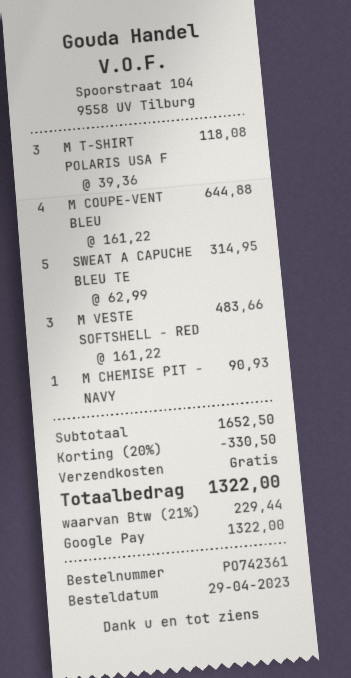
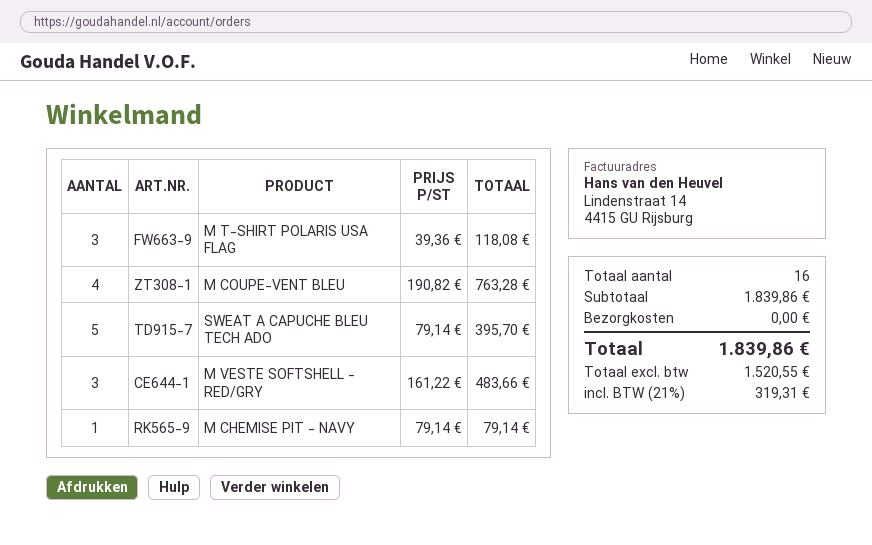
M COUPE-VENT BLEU: 4 x 161.22 = 644.88 -> 4 x 190.82 = 763.28
SWEAT A CAPUCHE BLEU TE: 5 x 62.99 = 314.95 -> 5 x 79.14 = 395.70
M CHEMISE PIT - NAVY: 1 x 90.93 = 90.93 -> 1 x 79.14 = 79.14
subtotal: 1652.50 -> 1839.86
discount: 20% = 330.50 -> none
tax: 21% = 229.44 -> 21% = 319.31
total: 1322.00 -> 1839.86

